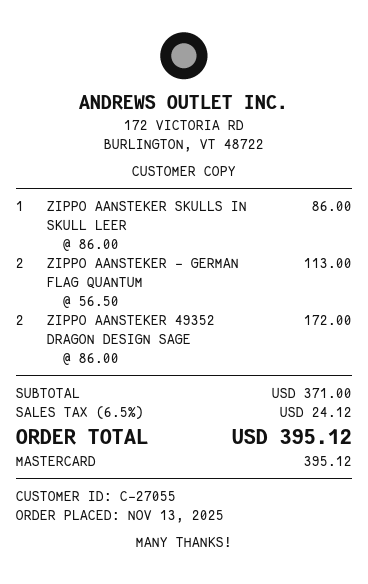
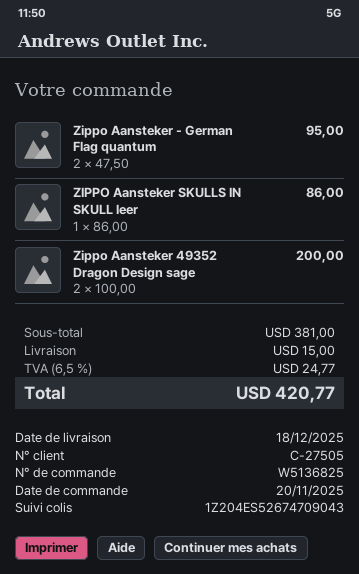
order date: 2025-11-13 -> 2025-11-20
customer number: C-27055 -> C-27505
ZIPPO AANSTEKER - GERMAN FLAG QUANTUM: 2 x 56.50 = 113.00 -> 2 x 47.50 = 95.00
ZIPPO AANSTEKER 49352 DRAGON DESIGN SAGE: 2 x 86.00 = 172.00 -> 2 x 100.00 = 200.00
subtotal: 371.00 -> 381.00
shipping: none -> 15.00
tax: 6.5% = 24.12 -> 6.5% = 24.77
total: 395.12 -> 420.77

